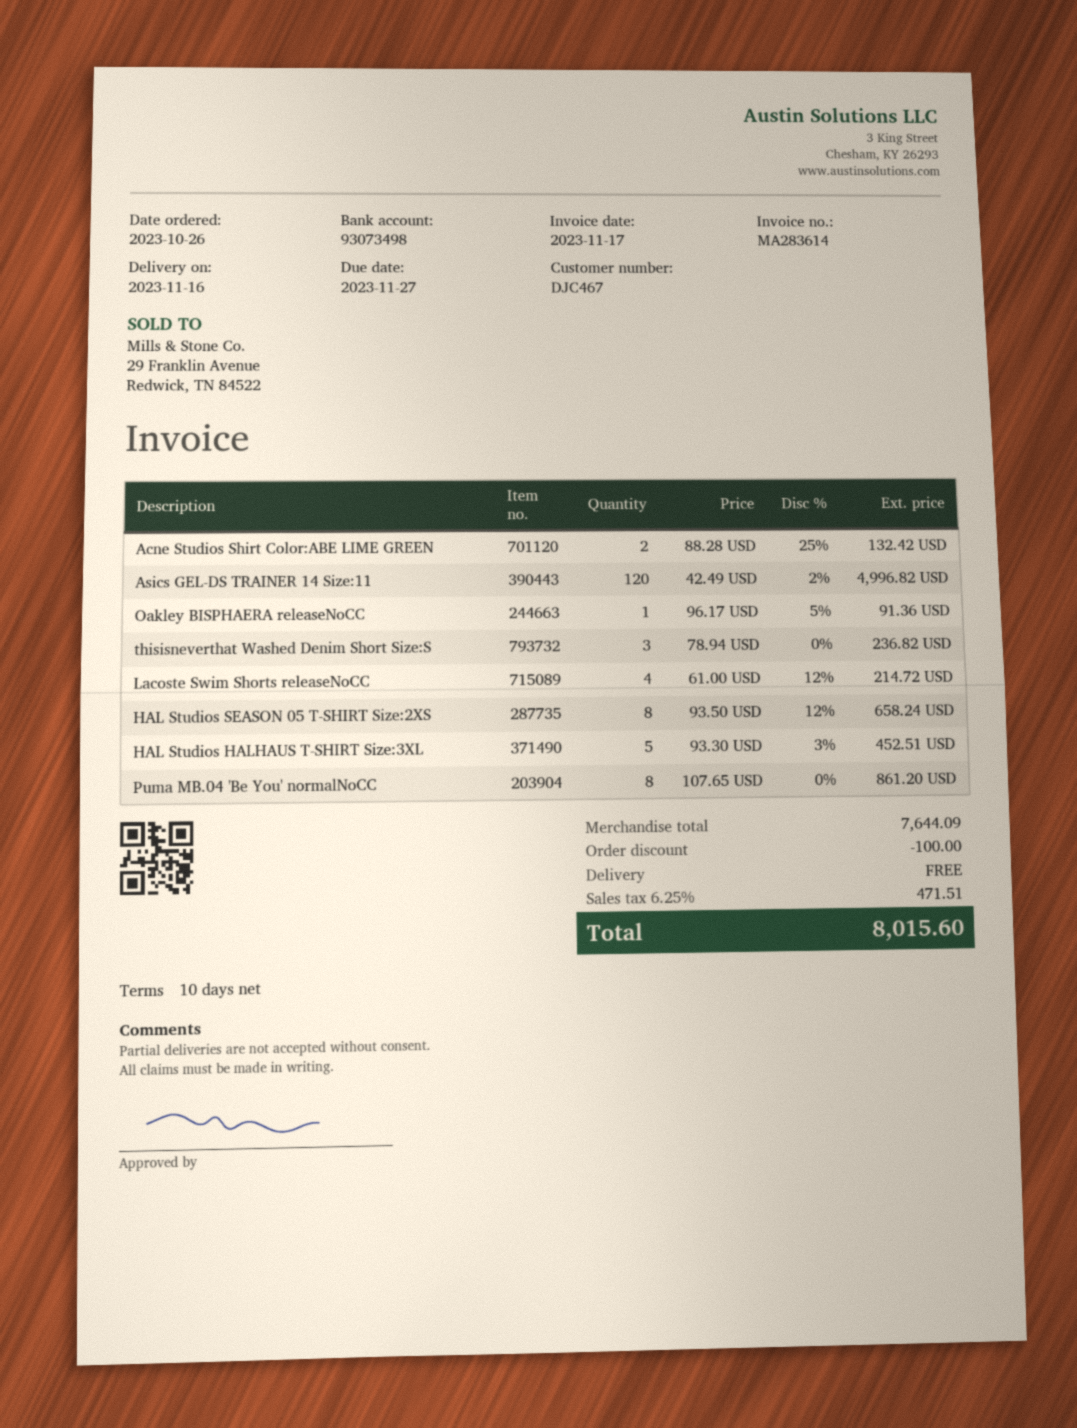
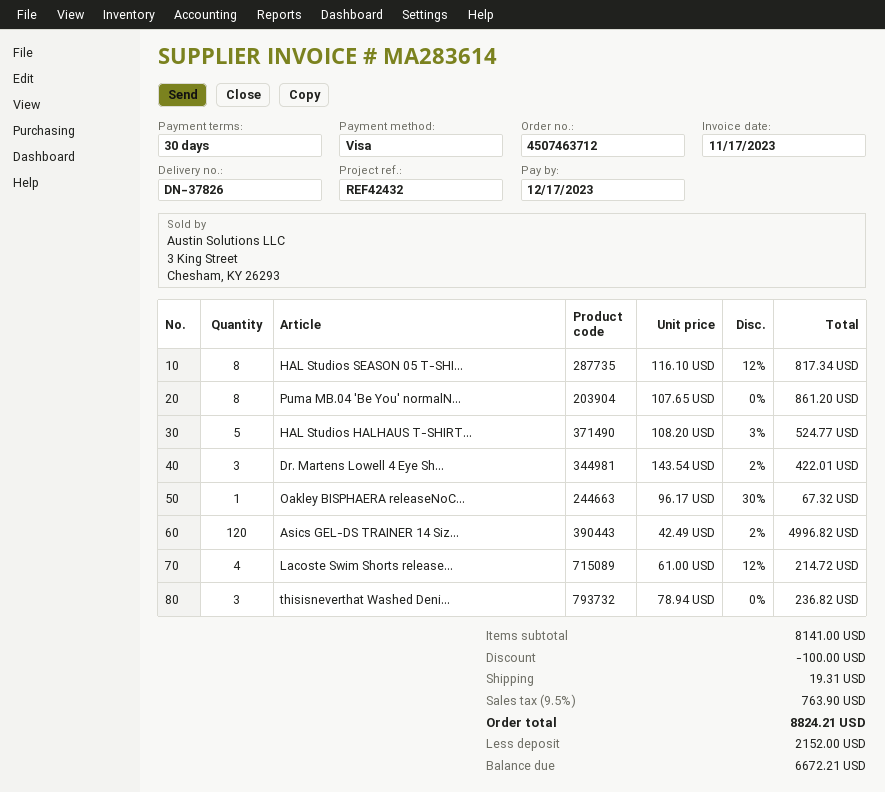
payment terms: 10 days -> 30 days
due date: 2023-11-27 -> 2023-12-17
Acne Studios Shirt Color:ABE LIME GREEN: 2 x 88.28 - 25% = 132.42 -> none
Oakley BISPHAERA releaseNoCC: 1 x 96.17 - 5% = 91.36 -> 1 x 96.17 - 30% = 67.32
HAL Studios SEASON 05 T-SHIRT Size:2XS: 8 x 93.50 - 12% = 658.24 -> 8 x 116.10 - 12% = 817.34
HAL Studios HALHAUS T-SHIRT Size:3XL: 5 x 93.30 - 3% = 452.51 -> 5 x 108.20 - 3% = 524.77
Dr. Martens Lowell 4 Eye Sh...: none -> 3 x 143.54 - 2% = 422.01
subtotal: 7644.09 -> 8141.00
shipping: 0.00 -> 19.31
tax: 6.25% = 471.51 -> 9.5% = 763.90
total: 8015.60 -> 8824.21

